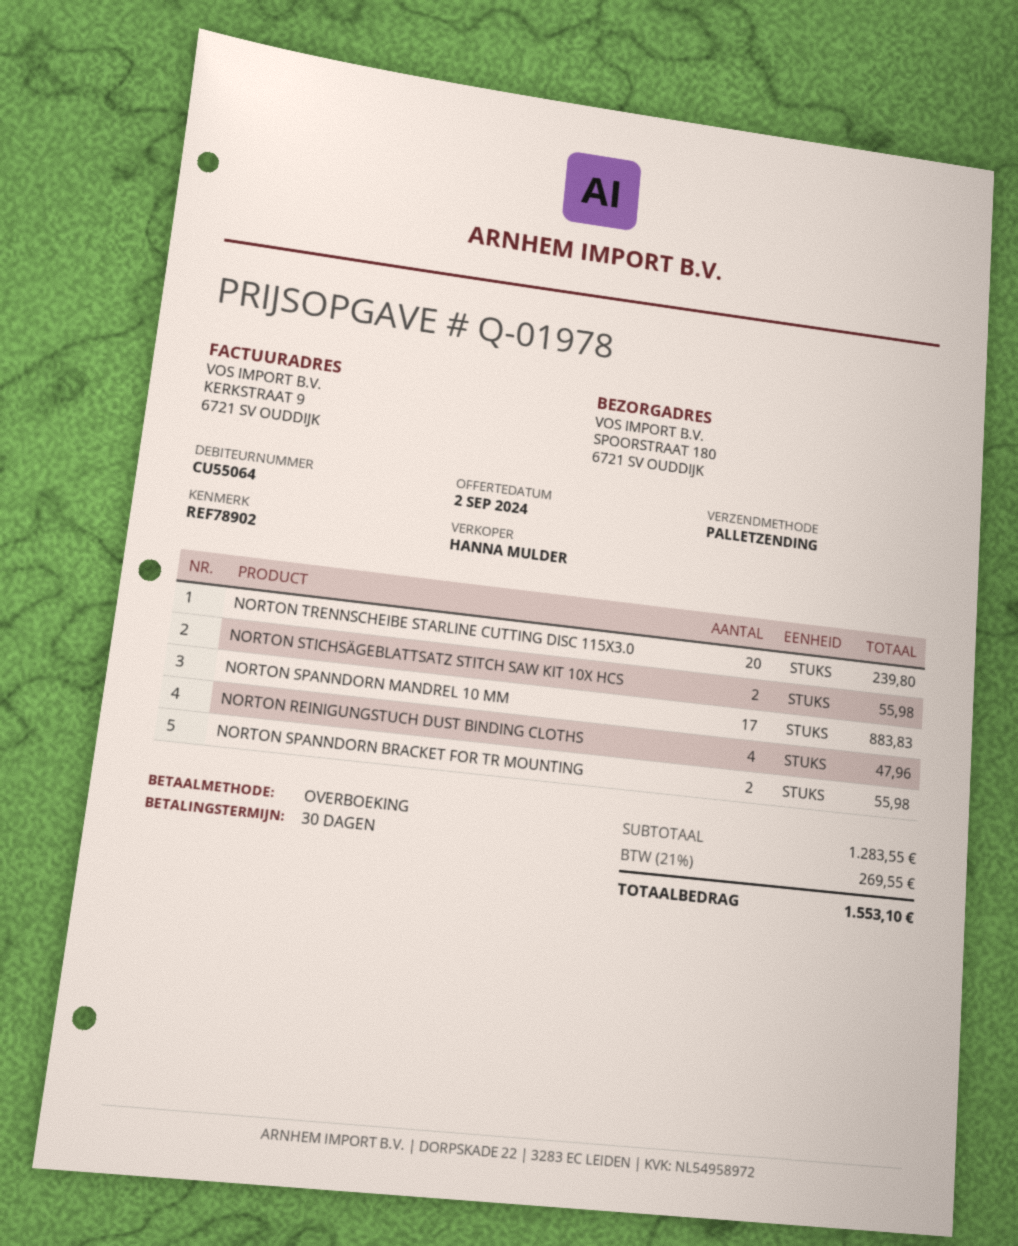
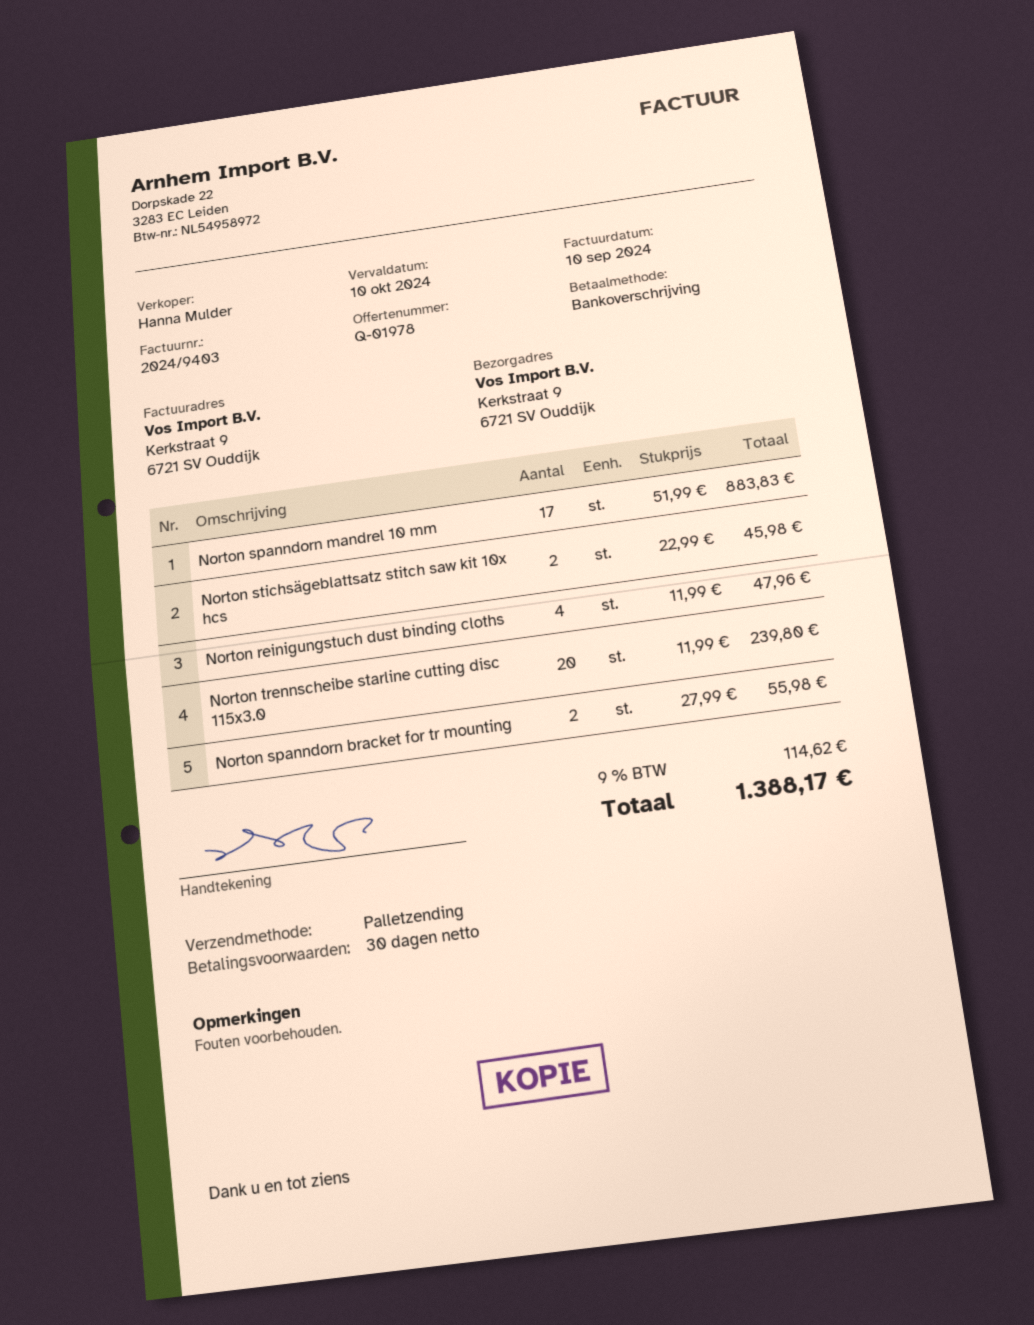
ship to: SPOORSTRAAT 180, 6721 SV OUDDIJK -> Kerkstraat 9, 6721 SV Ouddijk
NORTON STICHSÄGEBLATTSATZ STITCH SAW KIT 10X HCS: 2 for 55.98 -> 2 for 45.98
tax: 21% = 269.55 -> 9% = 114.62
total: 1553.10 -> 1388.17

